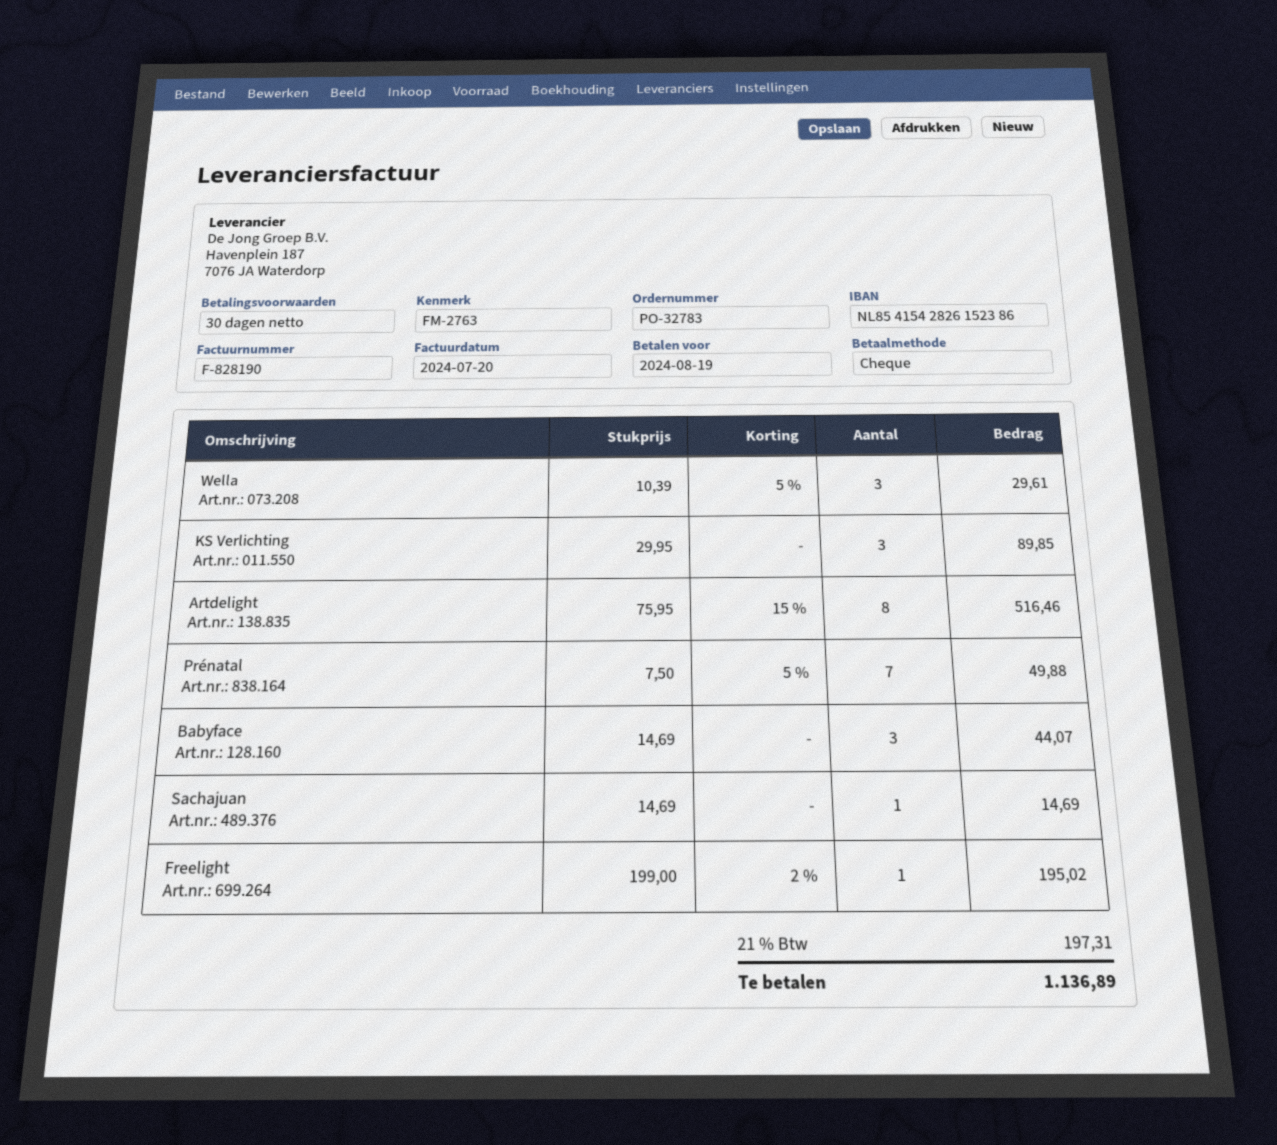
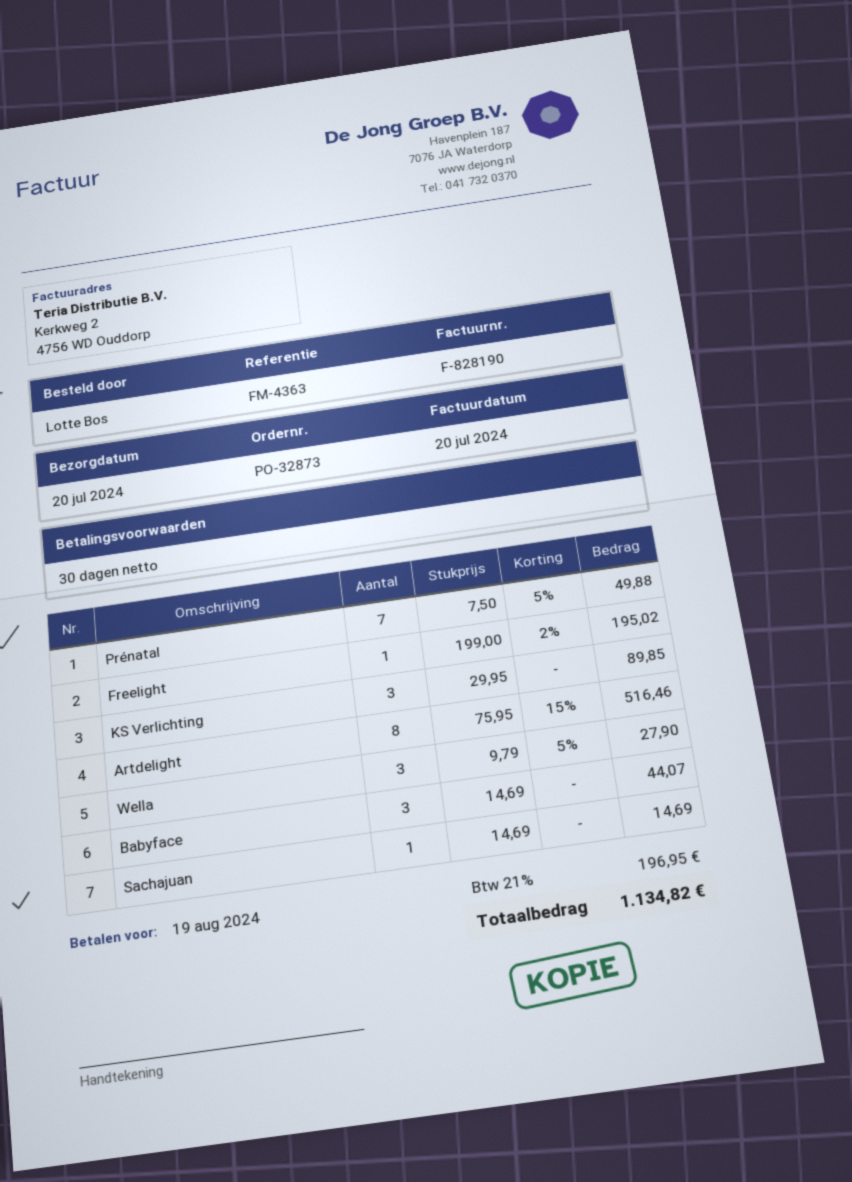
order number: PO-32783 -> PO-32873
reference: FM-2763 -> FM-4363
Wella: 3 x 10.39 - 5% = 29.61 -> 3 x 9.79 - 5% = 27.90
tax: 21% = 197.31 -> 21% = 196.95
total: 1136.89 -> 1134.82

